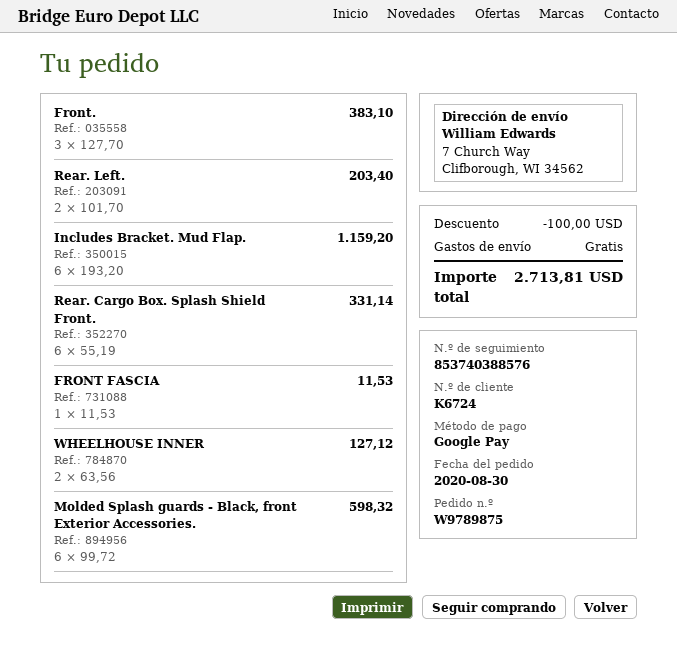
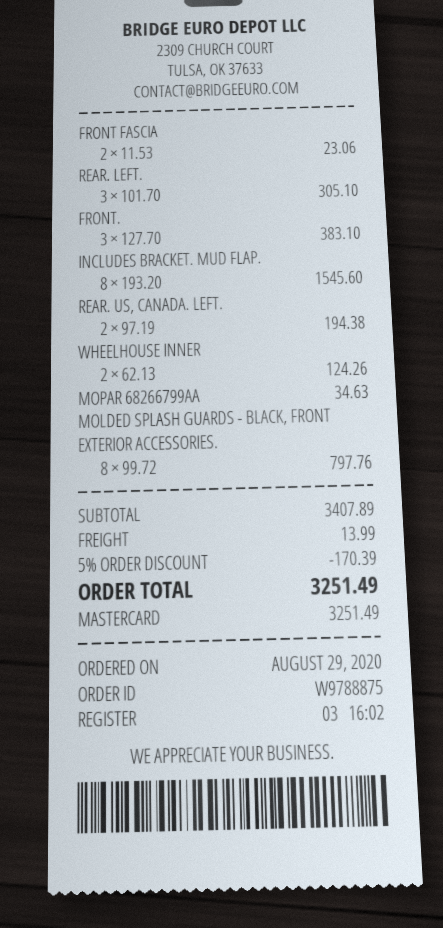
order number: W9789875 -> W9788875
order date: 2020-08-30 -> 2020-08-29
payment method: Google Pay -> Mastercard
Rear. Left.: 2 x 101.70 = 203.40 -> 3 x 101.70 = 305.10
Includes Bracket. Mud Flap.: 6 x 193.20 = 1159.20 -> 8 x 193.20 = 1545.60
Rear. Cargo Box. Splash Shield Front.: 6 x 55.19 = 331.14 -> none
FRONT FASCIA: 1 x 11.53 = 11.53 -> 2 x 11.53 = 23.06
WHEELHOUSE INNER: 2 x 63.56 = 127.12 -> 2 x 62.13 = 124.26
Molded Splash guards - Black, front Exterior Accessories.: 6 x 99.72 = 598.32 -> 8 x 99.72 = 797.76
REAR. US, CANADA. LEFT.: none -> 2 x 97.19 = 194.38
MOPAR 68266799AA: none -> 1 x 34.63 = 34.63
discount: 100.00 -> 170.39
shipping: 0.00 -> 13.99
total: 2713.81 -> 3251.49

